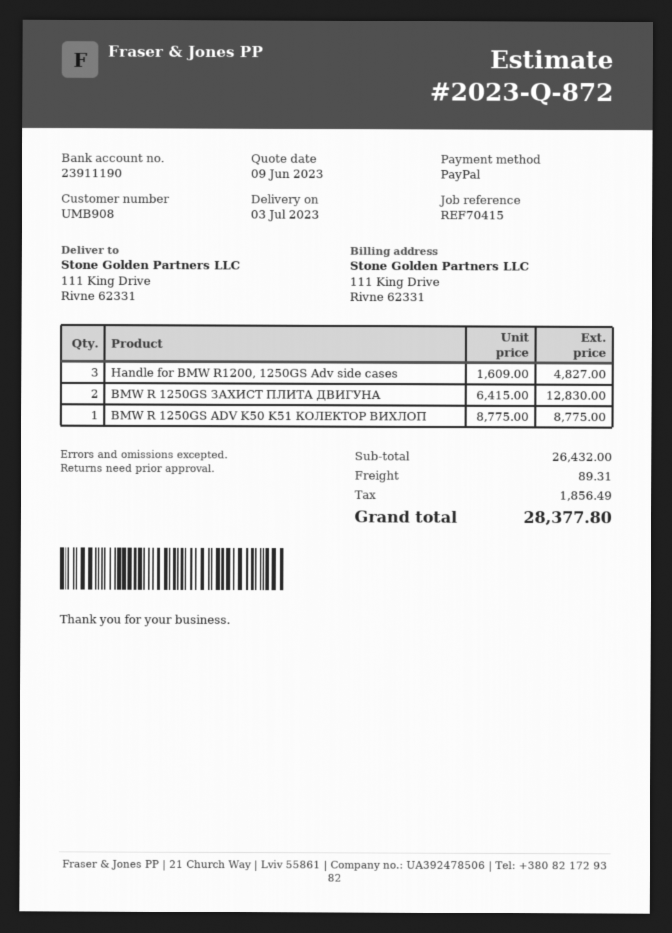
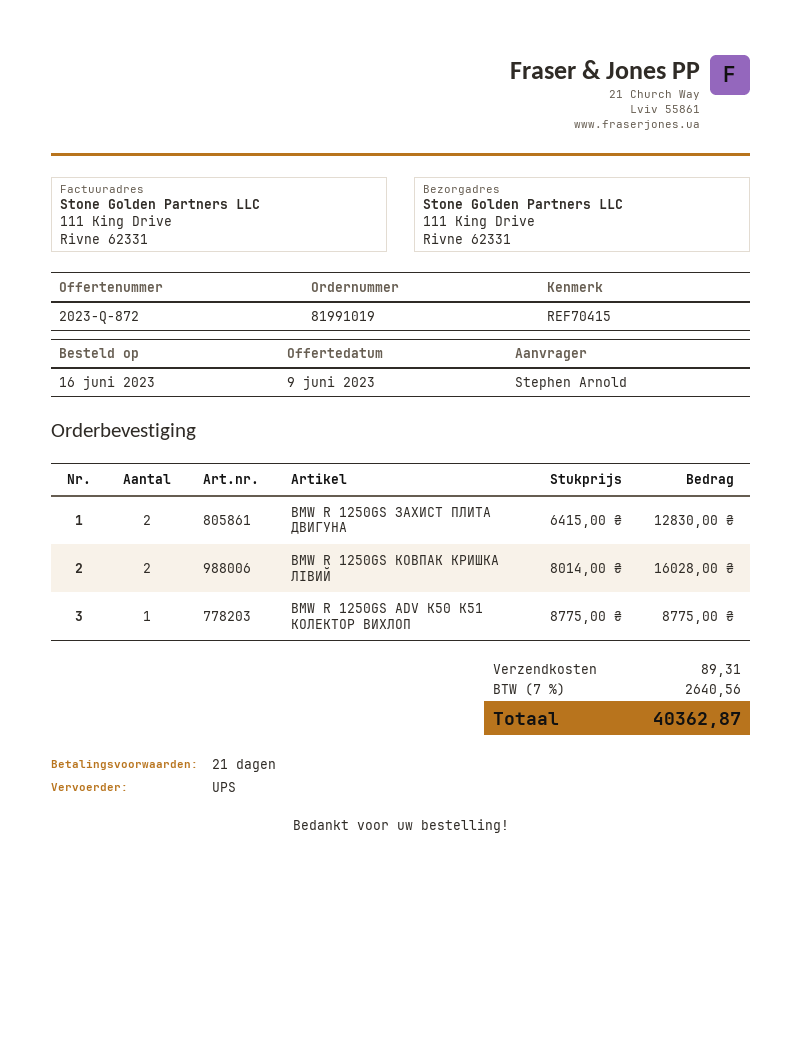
Handle for BMW R1200, 1250GS Adv side cases: 3 x 1609.00 = 4827.00 -> none
BMW R 1250GS КОВПАК КРИШКА ЛІВИЙ: none -> 2 x 8014.00 = 16028.00
tax: 1856.49 -> 2640.56
total: 28377.80 -> 40362.87

